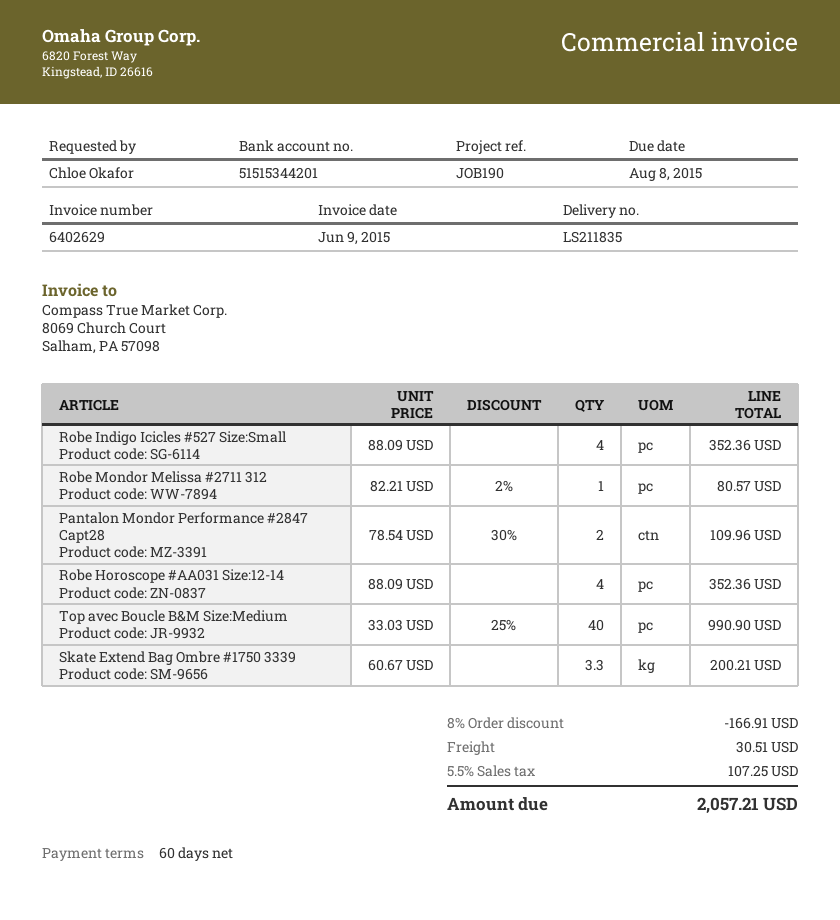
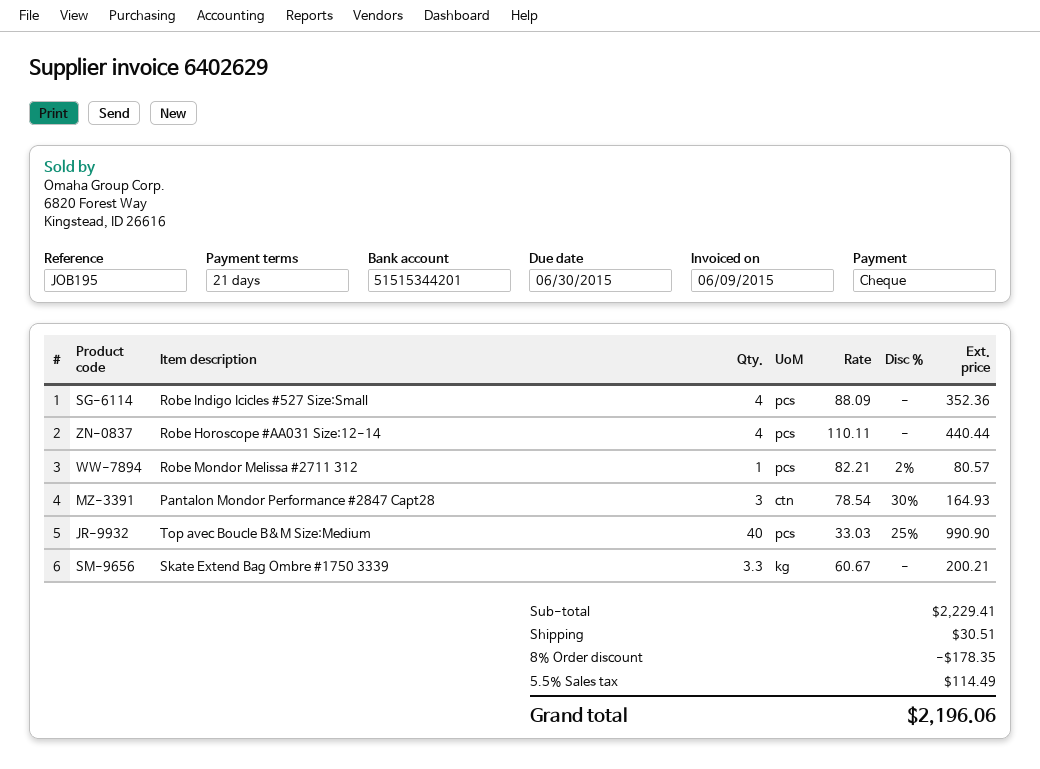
payment terms: 60 days -> 21 days
due date: 2015-08-08 -> 2015-06-30
reference: JOB190 -> JOB195
Pantalon Mondor Performance #2847 Capt28: 2 x 78.54 - 30% = 109.96 -> 3 x 78.54 - 30% = 164.93
Robe Horoscope #AA031 Size:12-14: 4 x 88.09 = 352.36 -> 4 x 110.11 = 440.44
discount: 8% = 166.91 -> 8% = 178.35
tax: 5.5% = 107.25 -> 5.5% = 114.49
total: 2057.21 -> 2196.06

